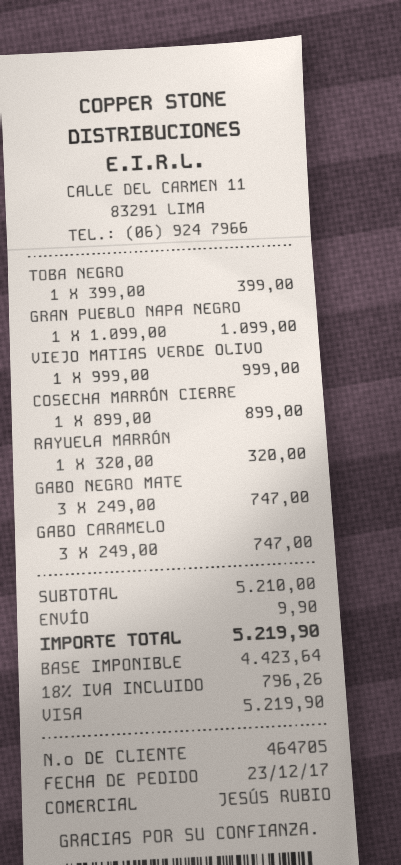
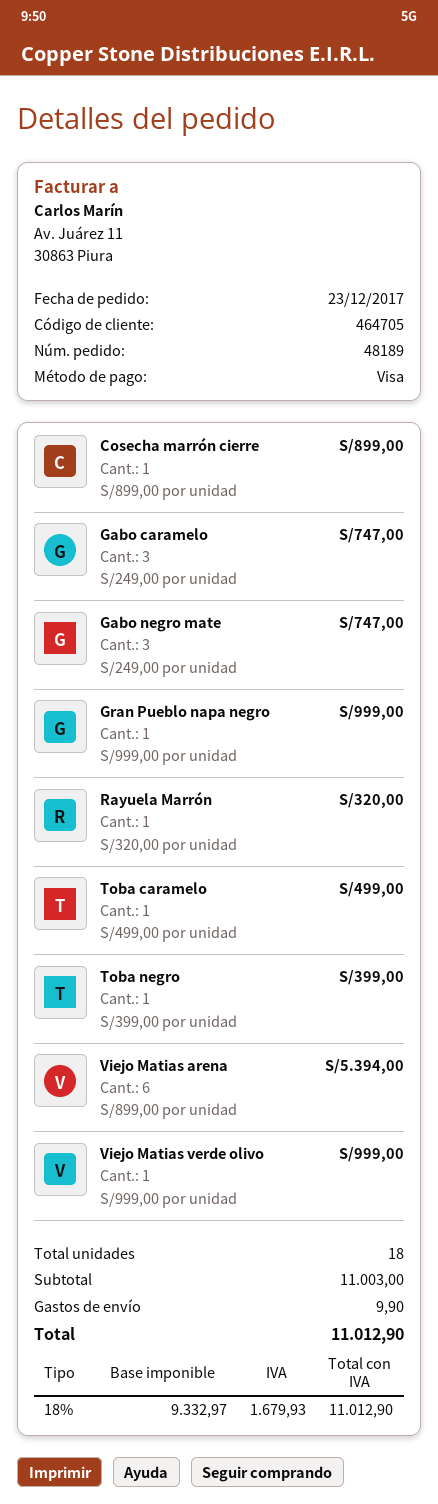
GRAN PUEBLO NAPA NEGRO: 1 x 1099.00 = 1099.00 -> 1 x 999.00 = 999.00
Toba caramelo: none -> 1 x 499.00 = 499.00
Viejo Matias arena: none -> 6 x 899.00 = 5394.00
subtotal: 5210.00 -> 11003.00
net: 4423.64 -> 9332.97
tax: 18% = 796.26 -> 18% = 1679.93
total: 5219.90 -> 11012.90

